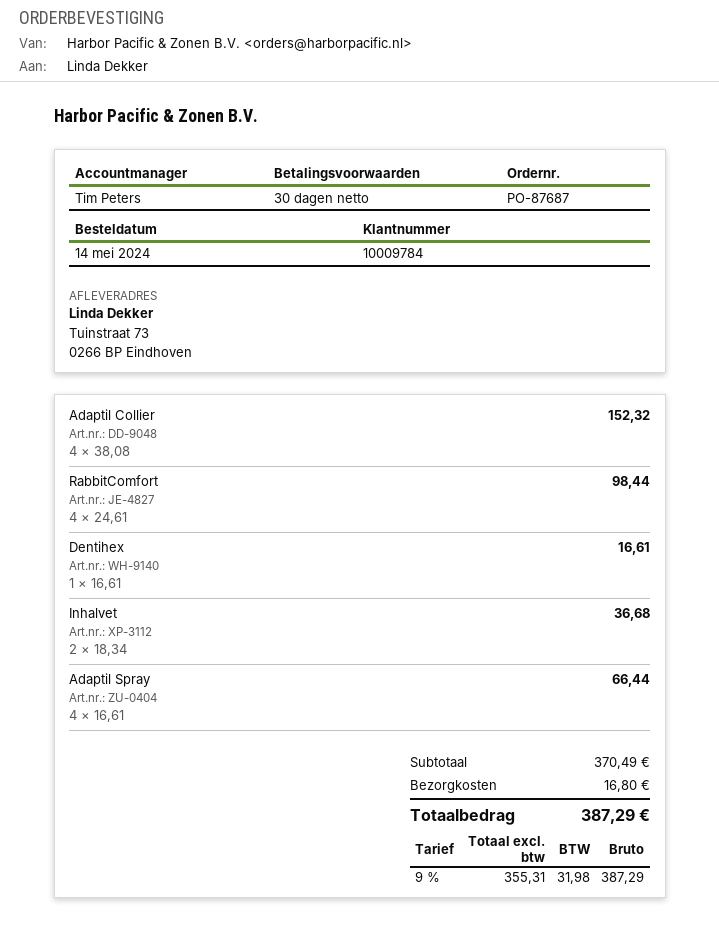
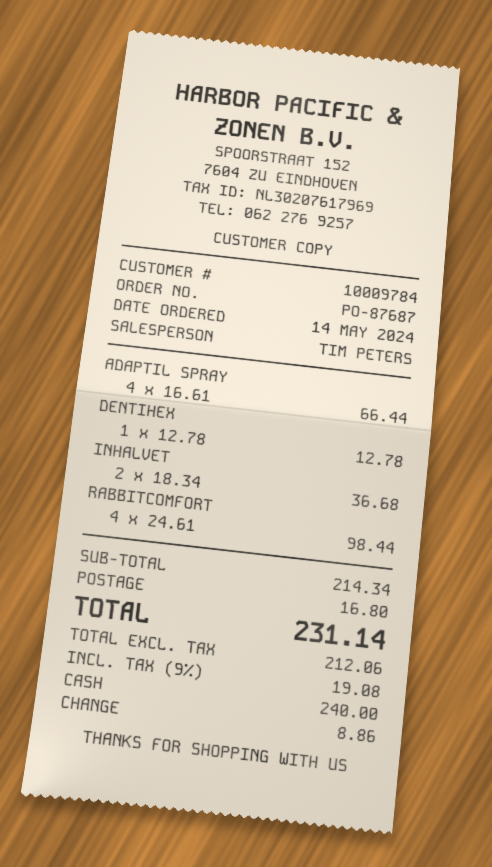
Adaptil Collier: 4 x 38.08 = 152.32 -> none
Dentihex: 1 x 16.61 = 16.61 -> 1 x 12.78 = 12.78
subtotal: 370.49 -> 214.34
net: 355.31 -> 212.06
tax: 9% = 31.98 -> 9% = 19.08
total: 387.29 -> 231.14

